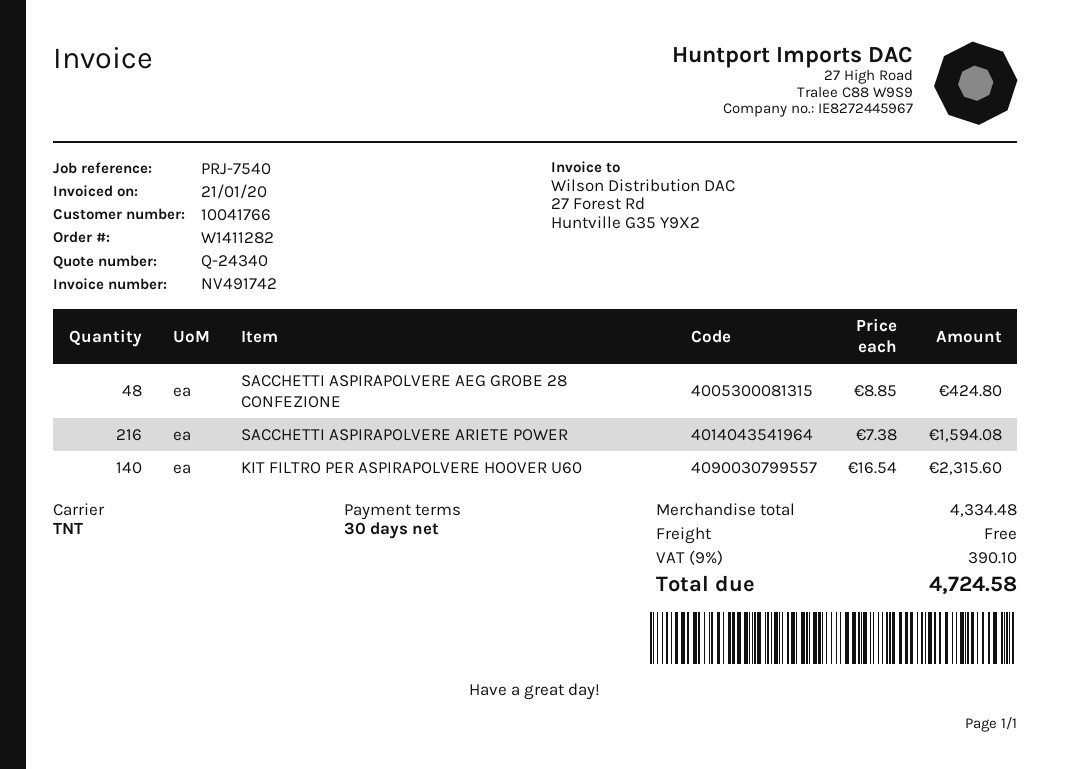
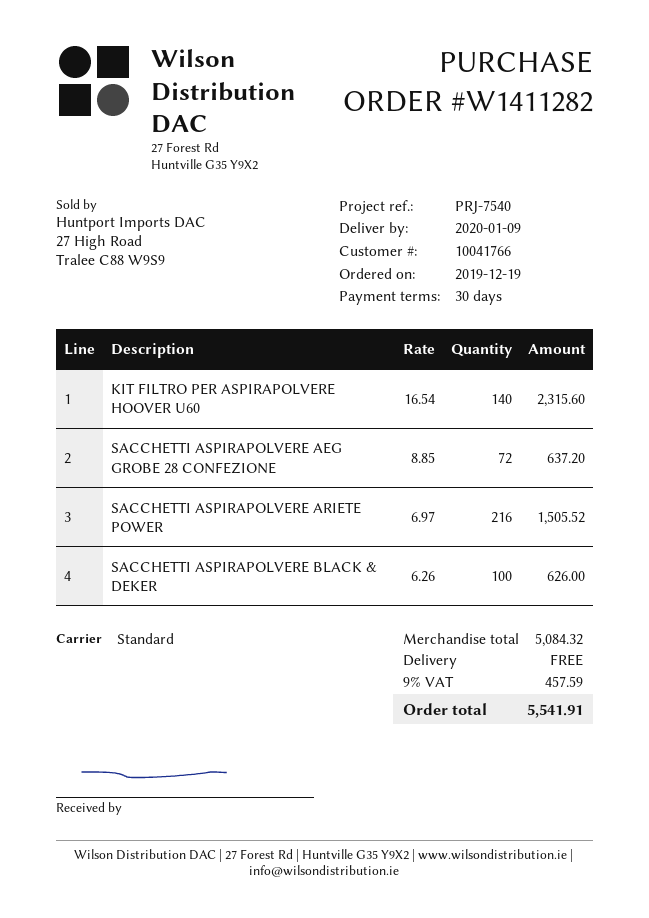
shipping method: TNT -> standard
SACCHETTI ASPIRAPOLVERE AEG GROBE 28 CONFEZIONE: 48 x 8.85 = 424.80 -> 72 x 8.85 = 637.20
SACCHETTI ASPIRAPOLVERE ARIETE POWER: 216 x 7.38 = 1594.08 -> 216 x 6.97 = 1505.52
SACCHETTI ASPIRAPOLVERE BLACK & DEKER: none -> 100 x 6.26 = 626.00
subtotal: 4334.48 -> 5084.32
tax: 9% = 390.10 -> 9% = 457.59
total: 4724.58 -> 5541.91

